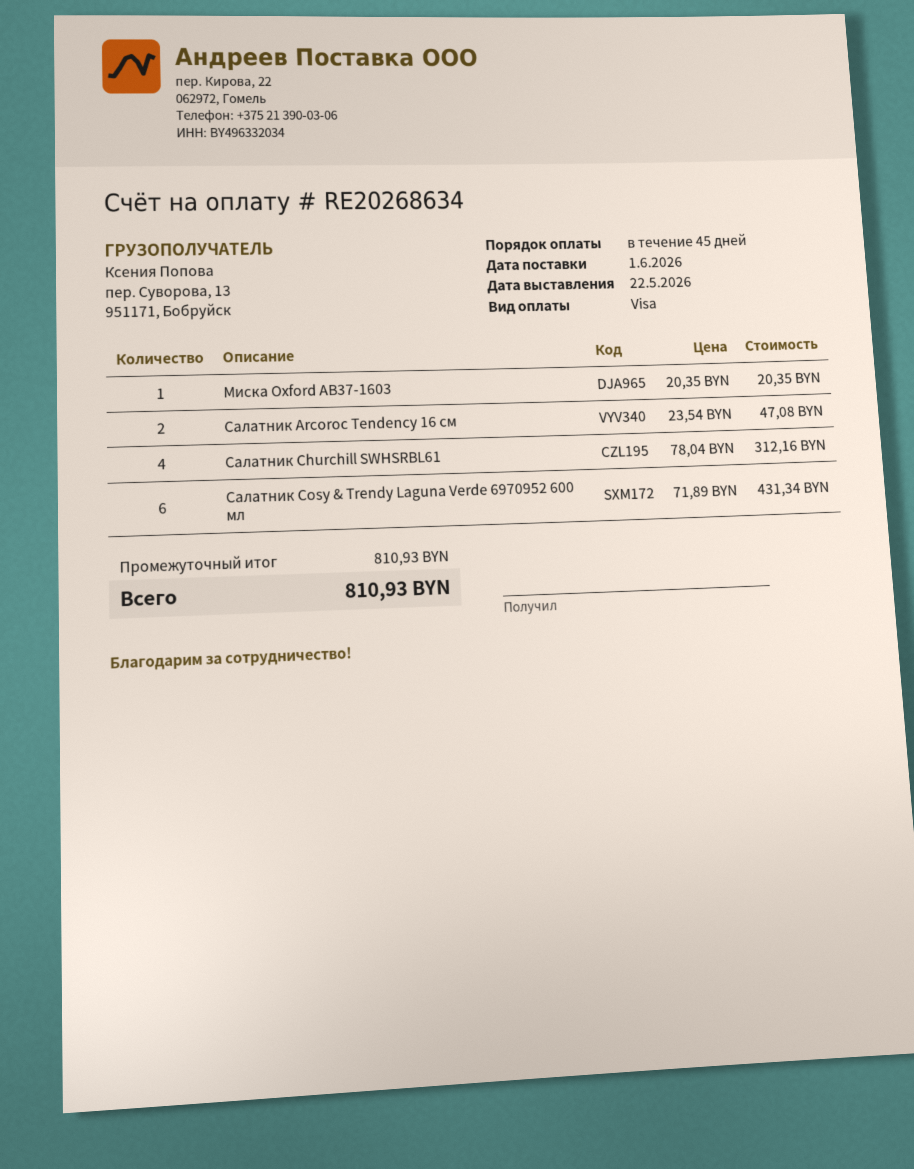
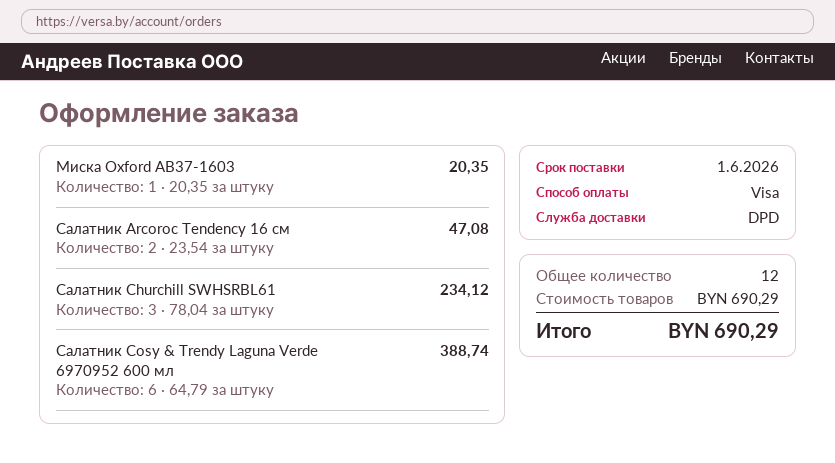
Салатник Churchill SWHSRBL61: 4 x 78.04 = 312.16 -> 3 x 78.04 = 234.12
Салатник Cosy & Trendy Laguna Verde 6970952 600 мл: 6 x 71.89 = 431.34 -> 6 x 64.79 = 388.74
subtotal: 810.93 -> 690.29
total: 810.93 -> 690.29

